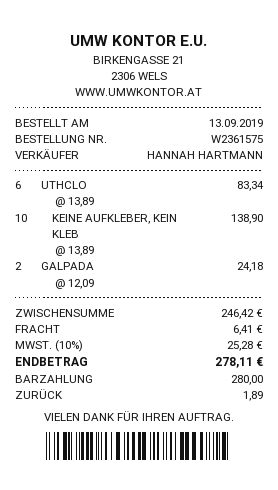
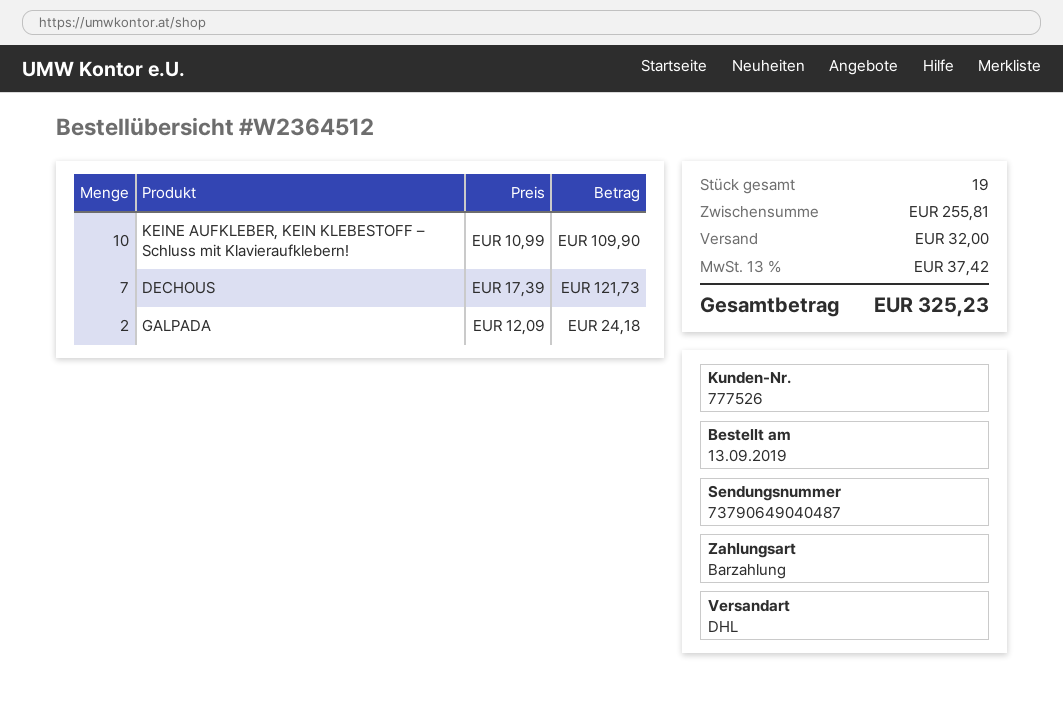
order number: W2361575 -> W2364512
UTHCLO: 6 x 13.89 = 83.34 -> none
KEINE AUFKLEBER, KEIN KLEB: 10 x 13.89 = 138.90 -> 10 x 10.99 = 109.90
DECHOUS: none -> 7 x 17.39 = 121.73
subtotal: 246.42 -> 255.81
shipping: 6.41 -> 32.00
tax: 10% = 25.28 -> 13% = 37.42
total: 278.11 -> 325.23

